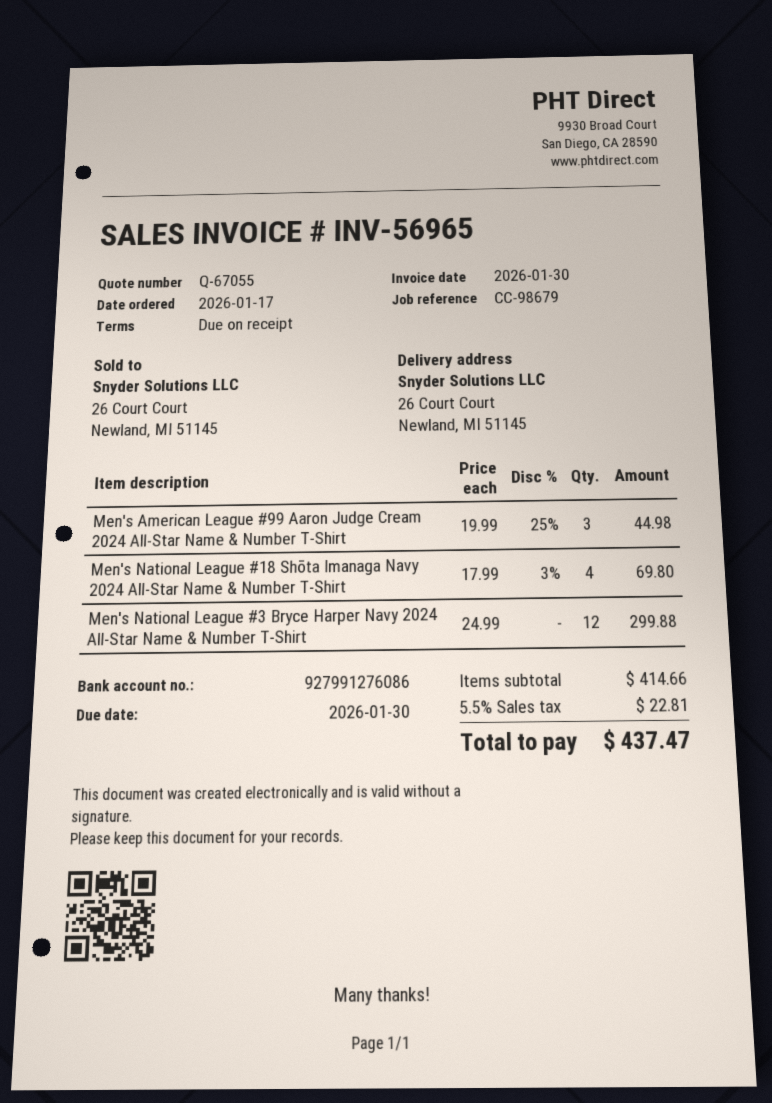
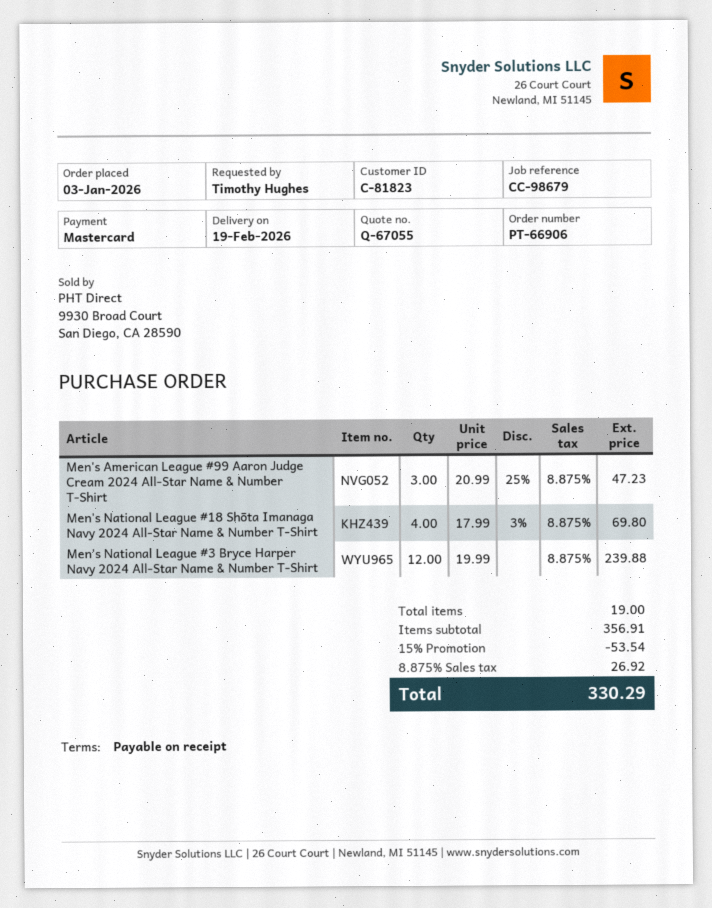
order date: 2026-01-17 -> 2026-01-03
Men's American League #99 Aaron Judge Cream 2024 All-Star Name & Number T-Shirt: 3 x 19.99 - 25% = 44.98 -> 3 x 20.99 - 25% = 47.23
Men's National League #3 Bryce Harper Navy 2024 All-Star Name & Number T-Shirt: 12 x 24.99 = 299.88 -> 12 x 19.99 = 239.88
subtotal: 414.66 -> 356.91
discount: none -> 15% = 53.54
tax: 5.5% = 22.81 -> 8.875% = 26.92
total: 437.47 -> 330.29

